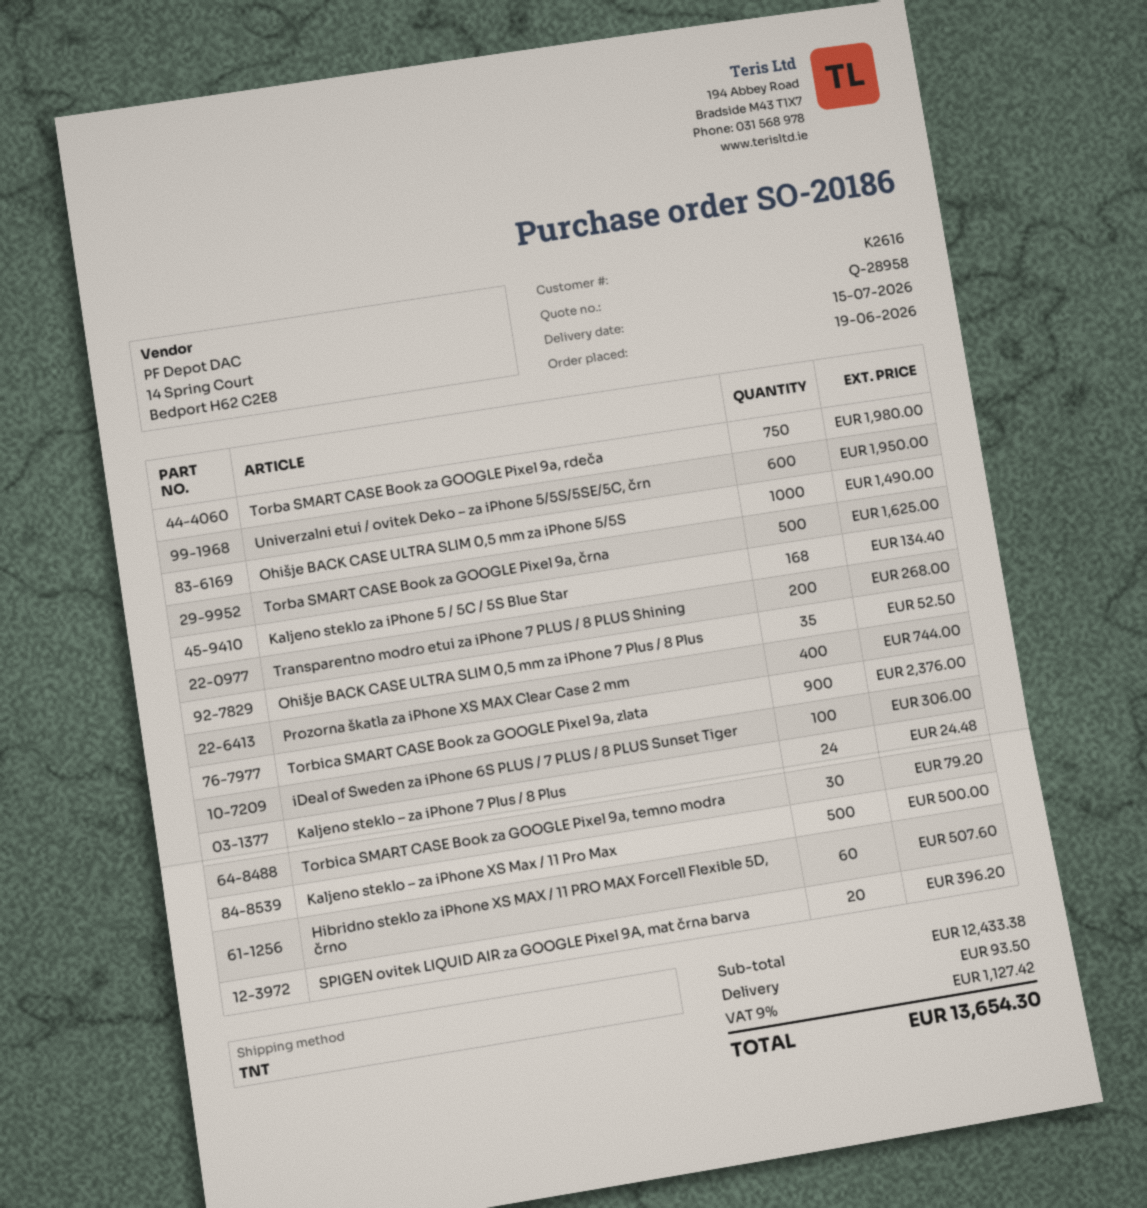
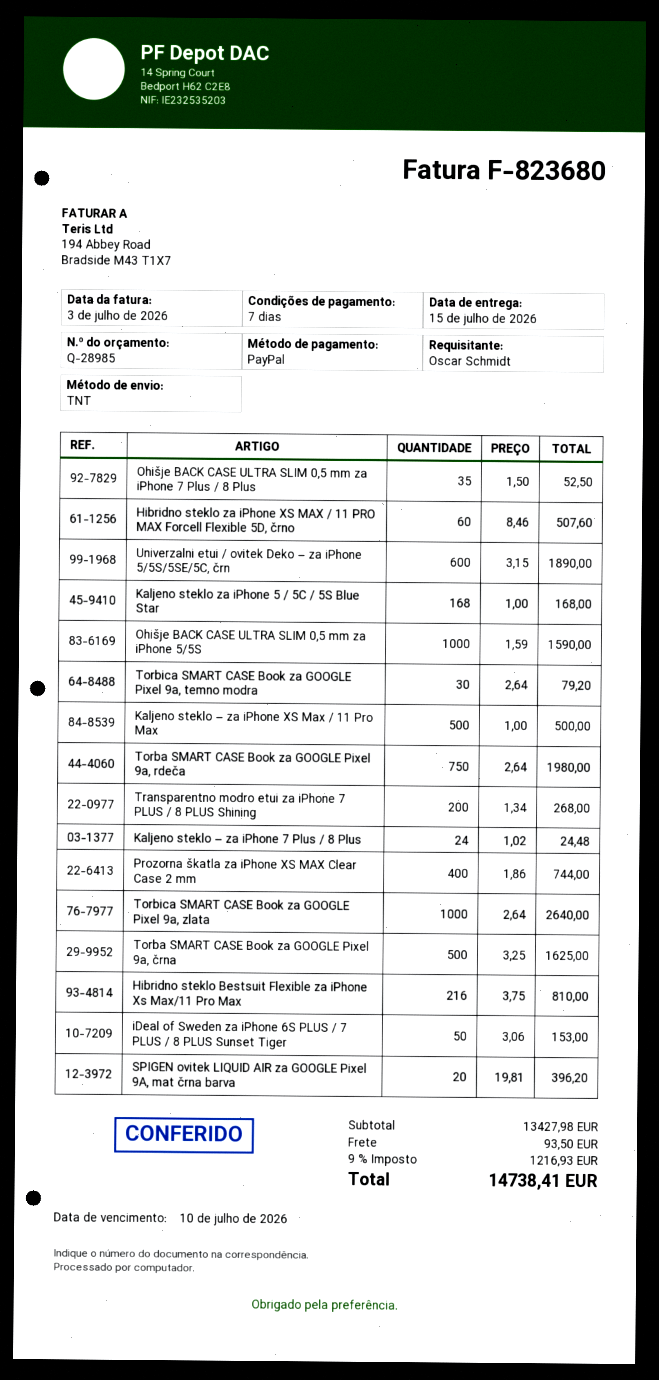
quote number: Q-28958 -> Q-28985
Univerzalni etui / ovitek Deko – za iPhone 5/5S/5SE/5C, črn: 600 for 1950.00 -> 600 for 1890.00
Ohišje BACK CASE ULTRA SLIM 0,5 mm za iPhone 5/5S: 1000 for 1490.00 -> 1000 for 1590.00
Kaljeno steklo za iPhone 5 / 5C / 5S Blue Star: 168 for 134.40 -> 168 for 168.00
Torbica SMART CASE Book za GOOGLE Pixel 9a, zlata: 900 for 2376.00 -> 1000 for 2640.00
iDeal of Sweden za iPhone 6S PLUS / 7 PLUS / 8 PLUS Sunset Tiger: 100 for 306.00 -> 50 for 153.00
Hibridno steklo Bestsuit Flexible za iPhone Xs Max/11 Pro Max: none -> 216 for 810.00
subtotal: 12433.38 -> 13427.98
tax: 9% = 1127.42 -> 9% = 1216.93
total: 13654.30 -> 14738.41

